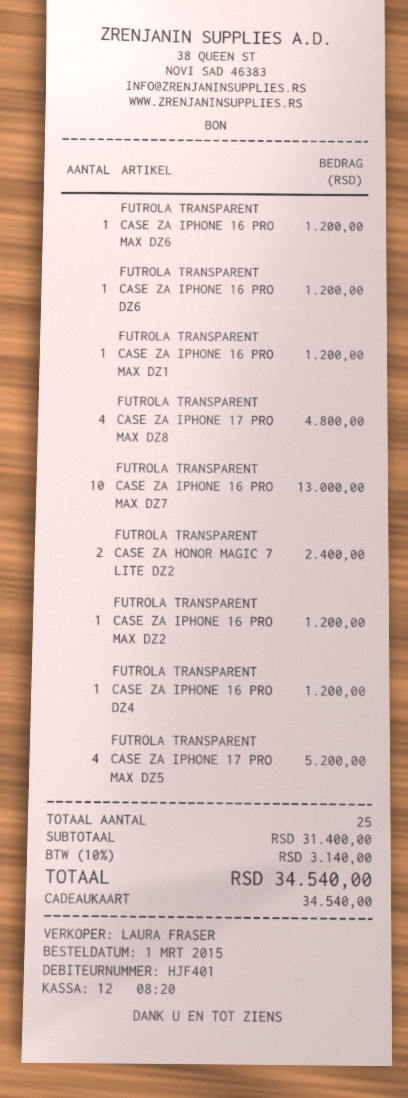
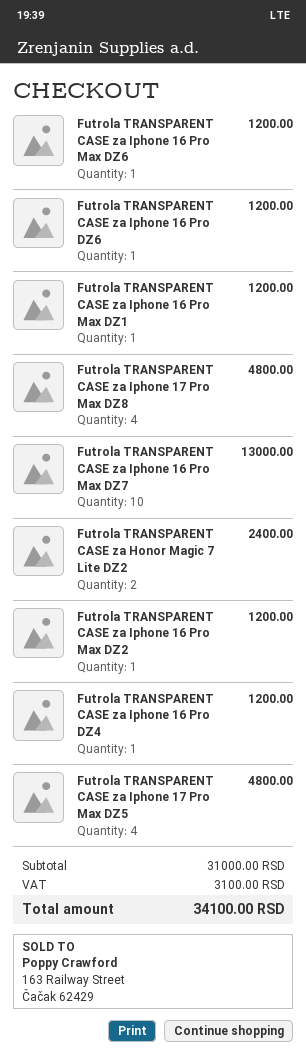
FUTROLA TRANSPARENT CASE ZA IPHONE 17 PRO MAX DZ5: 4 for 5200.00 -> 4 for 4800.00
subtotal: 31400.00 -> 31000.00
tax: 3140.00 -> 3100.00
total: 34540.00 -> 34100.00

